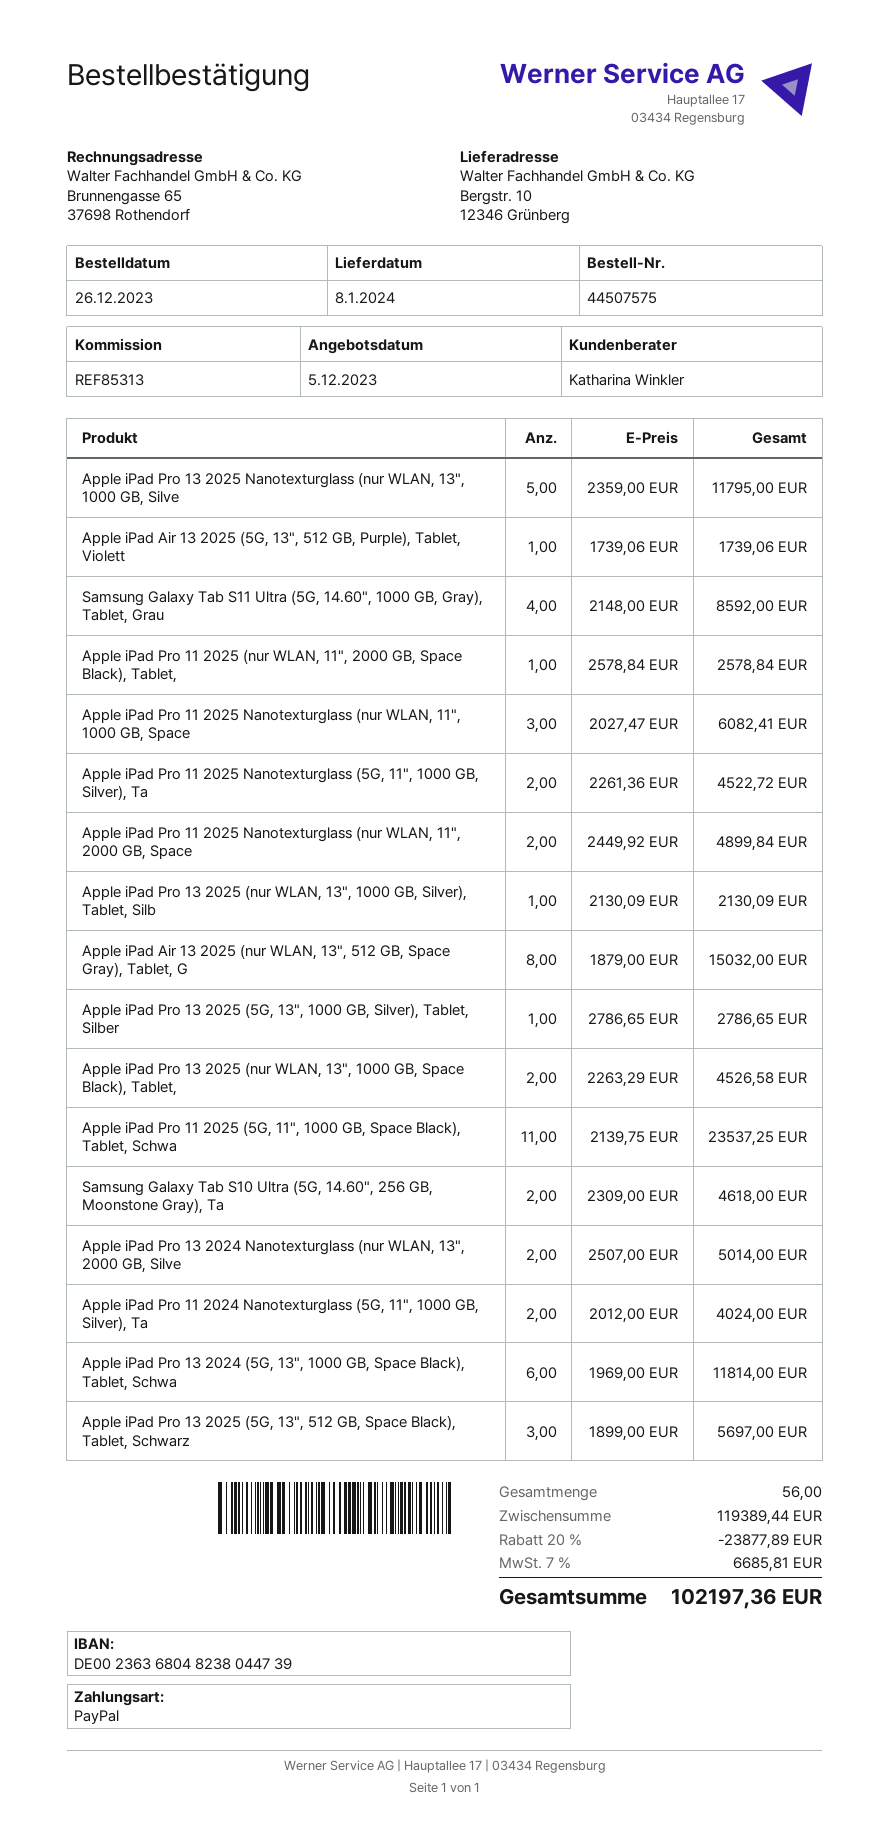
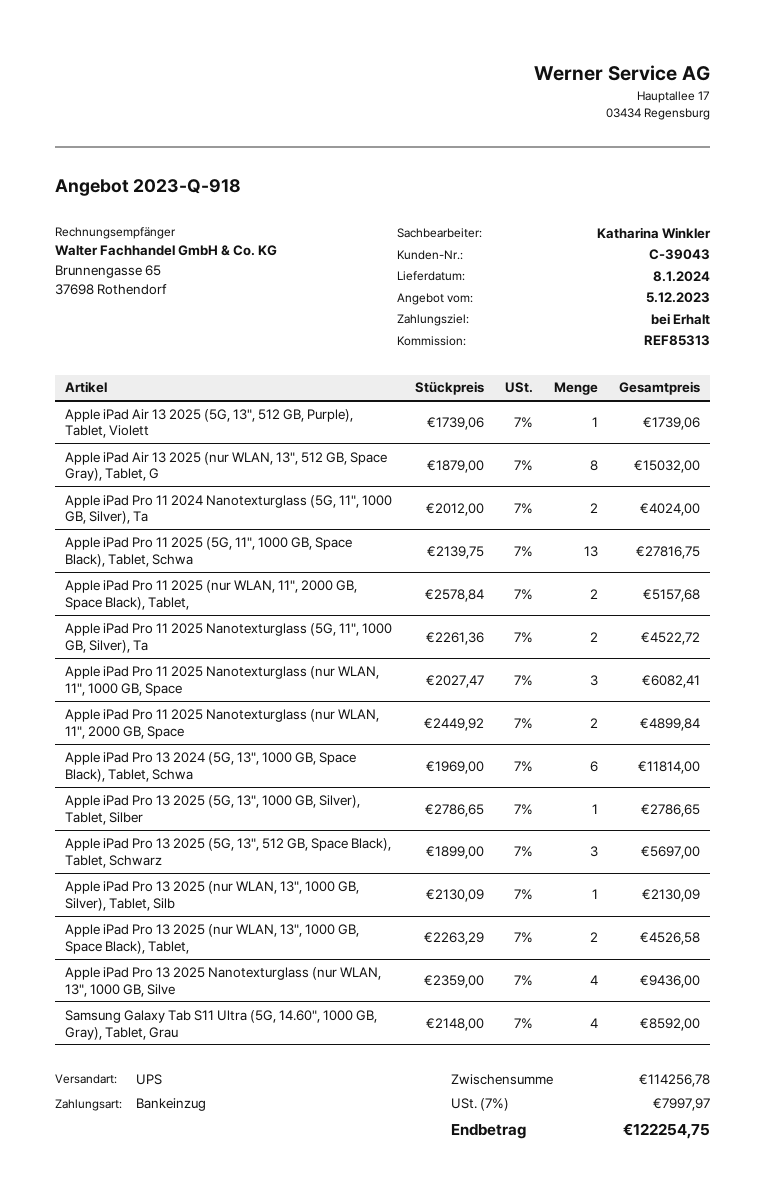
payment method: PayPal -> direct debit
Apple iPad Pro 13 2025 Nanotexturglass (nur WLAN, 13", 1000 GB, Silve: 5 x 2359.00 = 11795.00 -> 4 x 2359.00 = 9436.00
Apple iPad Pro 11 2025 (nur WLAN, 11", 2000 GB, Space Black), Tablet,: 1 x 2578.84 = 2578.84 -> 2 x 2578.84 = 5157.68
Apple iPad Pro 11 2025 (5G, 11", 1000 GB, Space Black), Tablet, Schwa: 11 x 2139.75 = 23537.25 -> 13 x 2139.75 = 27816.75
Samsung Galaxy Tab S10 Ultra (5G, 14.60", 256 GB, Moonstone Gray), Ta: 2 x 2309.00 = 4618.00 -> none
Apple iPad Pro 13 2024 Nanotexturglass (nur WLAN, 13", 2000 GB, Silve: 2 x 2507.00 = 5014.00 -> none
subtotal: 119389.44 -> 114256.78
discount: 20% = 23877.89 -> none
tax: 7% = 6685.81 -> 7% = 7997.97
total: 102197.36 -> 122254.75

